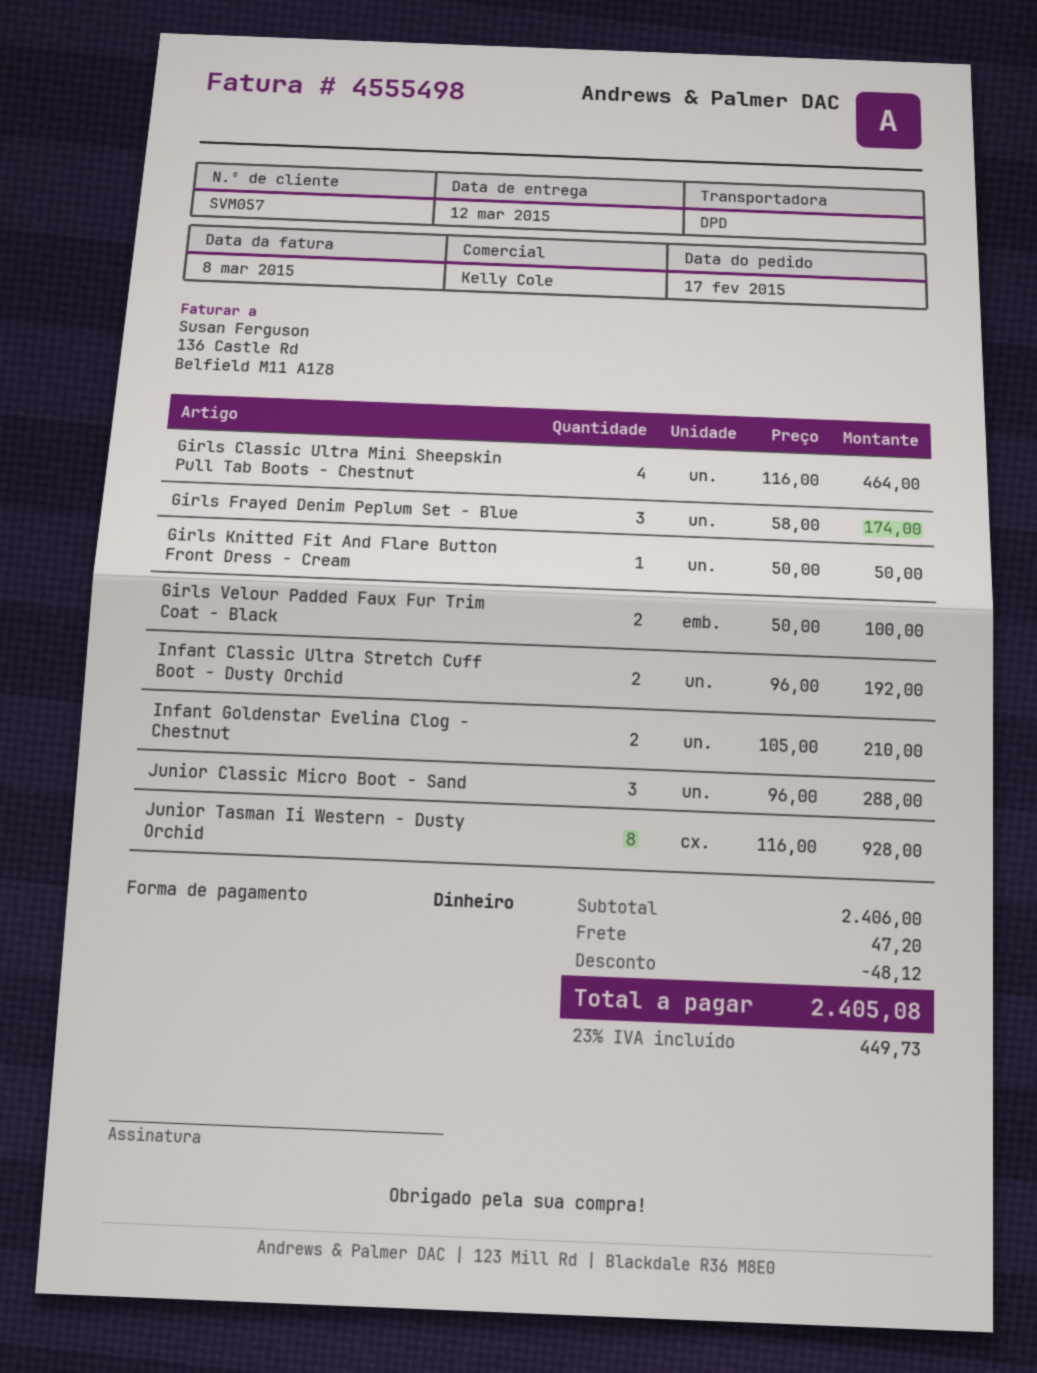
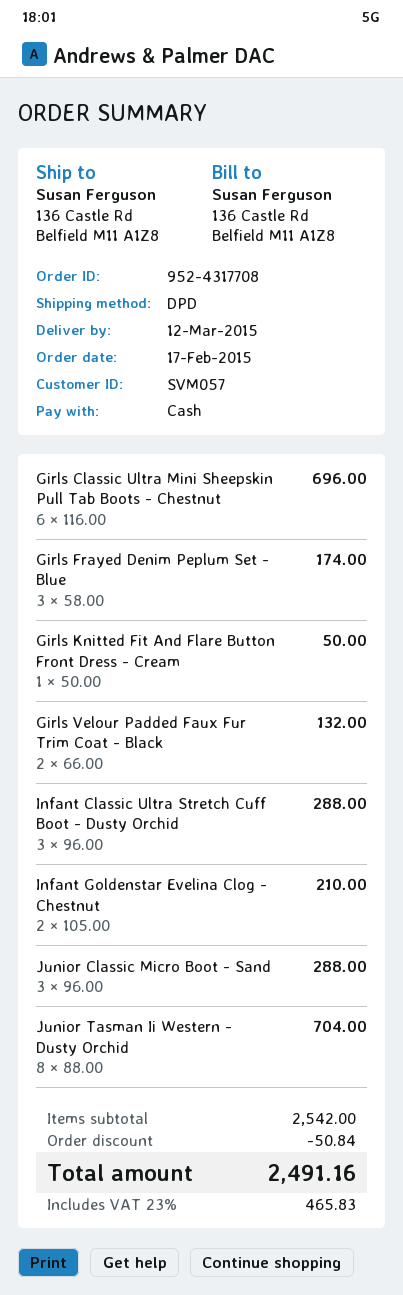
Girls Classic Ultra Mini Sheepskin Pull Tab Boots - Chestnut: 4 x 116.00 = 464.00 -> 6 x 116.00 = 696.00
Girls Velour Padded Faux Fur Trim Coat - Black: 2 x 50.00 = 100.00 -> 2 x 66.00 = 132.00
Infant Classic Ultra Stretch Cuff Boot - Dusty Orchid: 2 x 96.00 = 192.00 -> 3 x 96.00 = 288.00
Junior Tasman Ii Western - Dusty Orchid: 8 x 116.00 = 928.00 -> 8 x 88.00 = 704.00
subtotal: 2406.00 -> 2542.00
discount: 48.12 -> 50.84
shipping: 47.20 -> none
tax: 23% = 449.73 -> 23% = 465.83
total: 2405.08 -> 2491.16

